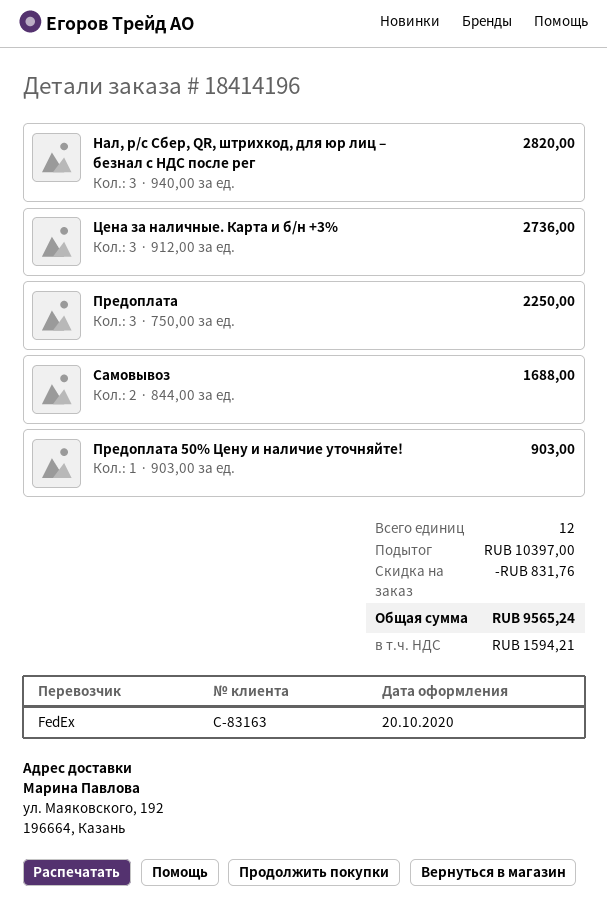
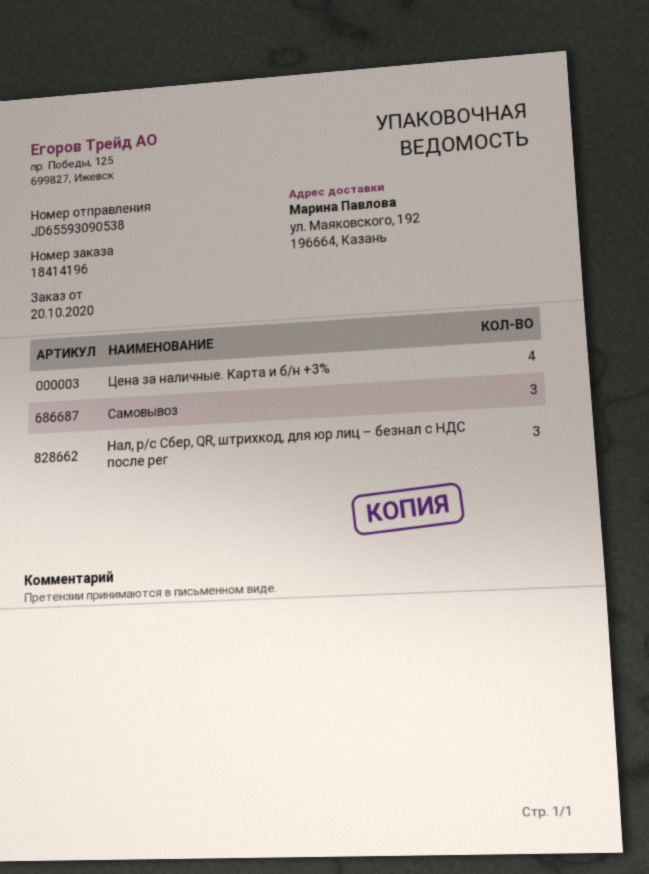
Цена за наличные. Карта и б/н +3%: 3 -> 4
Предоплата: 3 -> none
Самовывоз: 2 -> 3
Предоплата 50% Цену и наличие уточняйте!: 1 -> none

